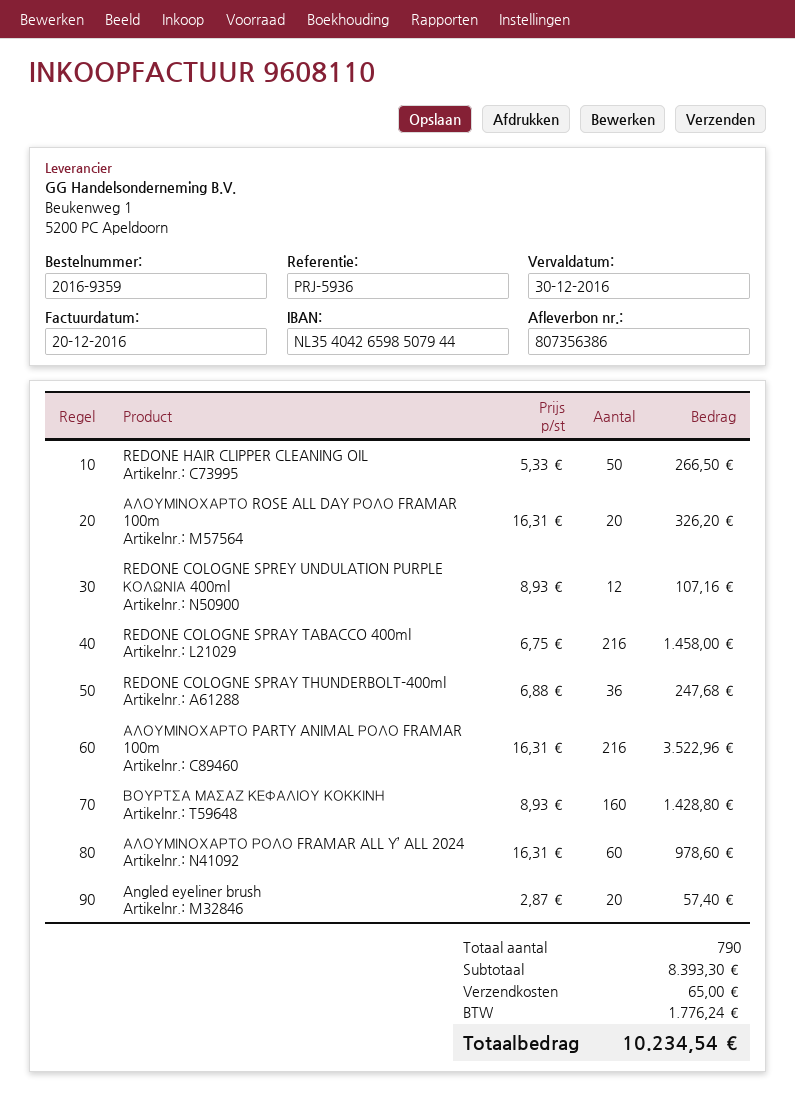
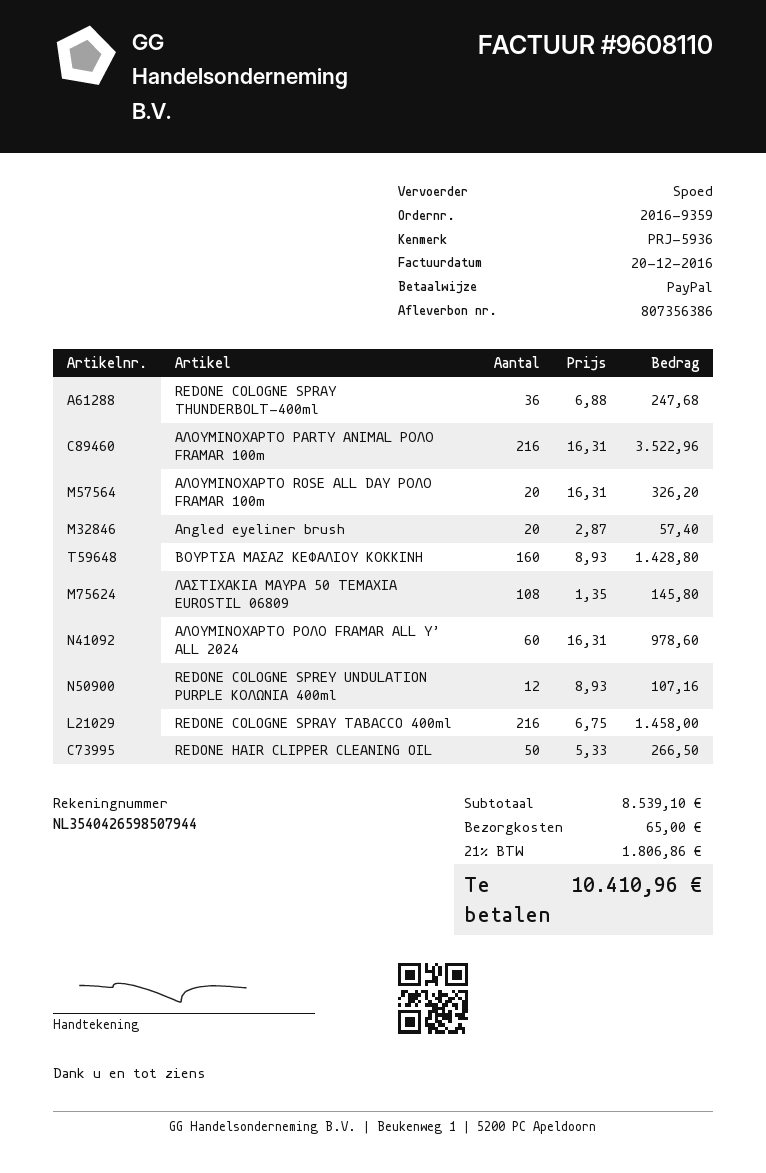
ΛΑΣΤΙΧΑΚΙΑ ΜΑΥΡΑ 50 ΤΕΜΑΧΙΑ EUROSTIL 06809: none -> 108 x 1.35 = 145.80
subtotal: 8393.30 -> 8539.10
tax: 1776.24 -> 1806.86
total: 10234.54 -> 10410.96

